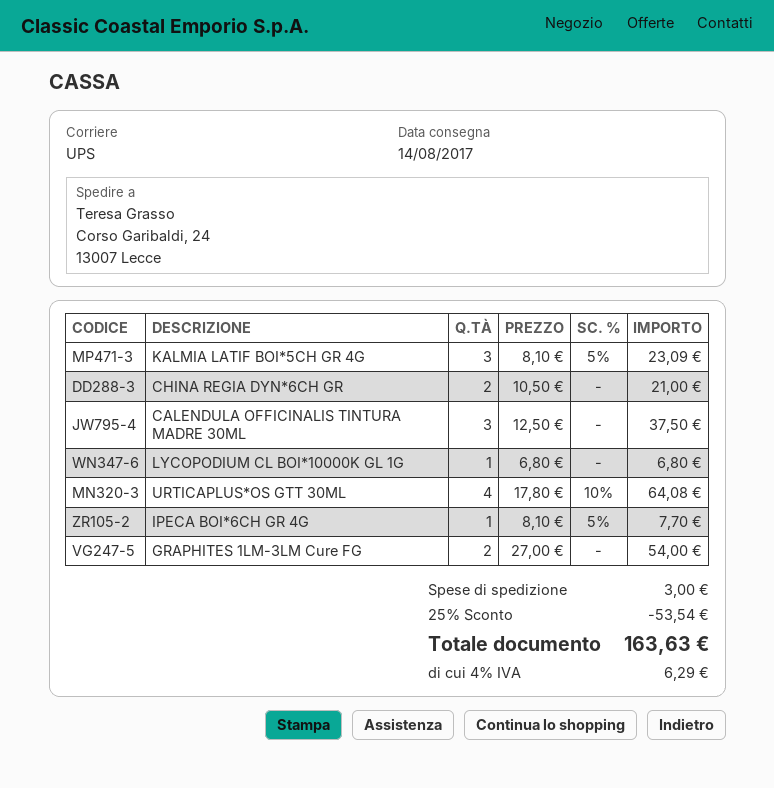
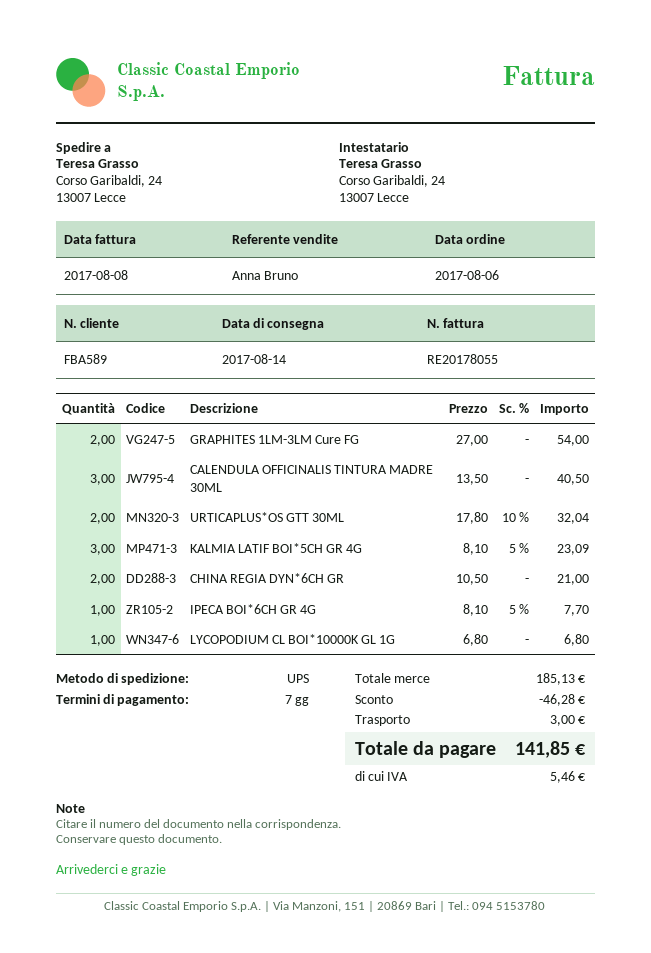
CALENDULA OFFICINALIS TINTURA MADRE 30ML: 3 x 12.50 = 37.50 -> 3 x 13.50 = 40.50
URTICAPLUS*OS GTT 30ML: 4 x 17.80 - 10% = 64.08 -> 2 x 17.80 - 10% = 32.04
discount: 53.54 -> 46.28
tax: 6.29 -> 5.46
total: 163.63 -> 141.85

